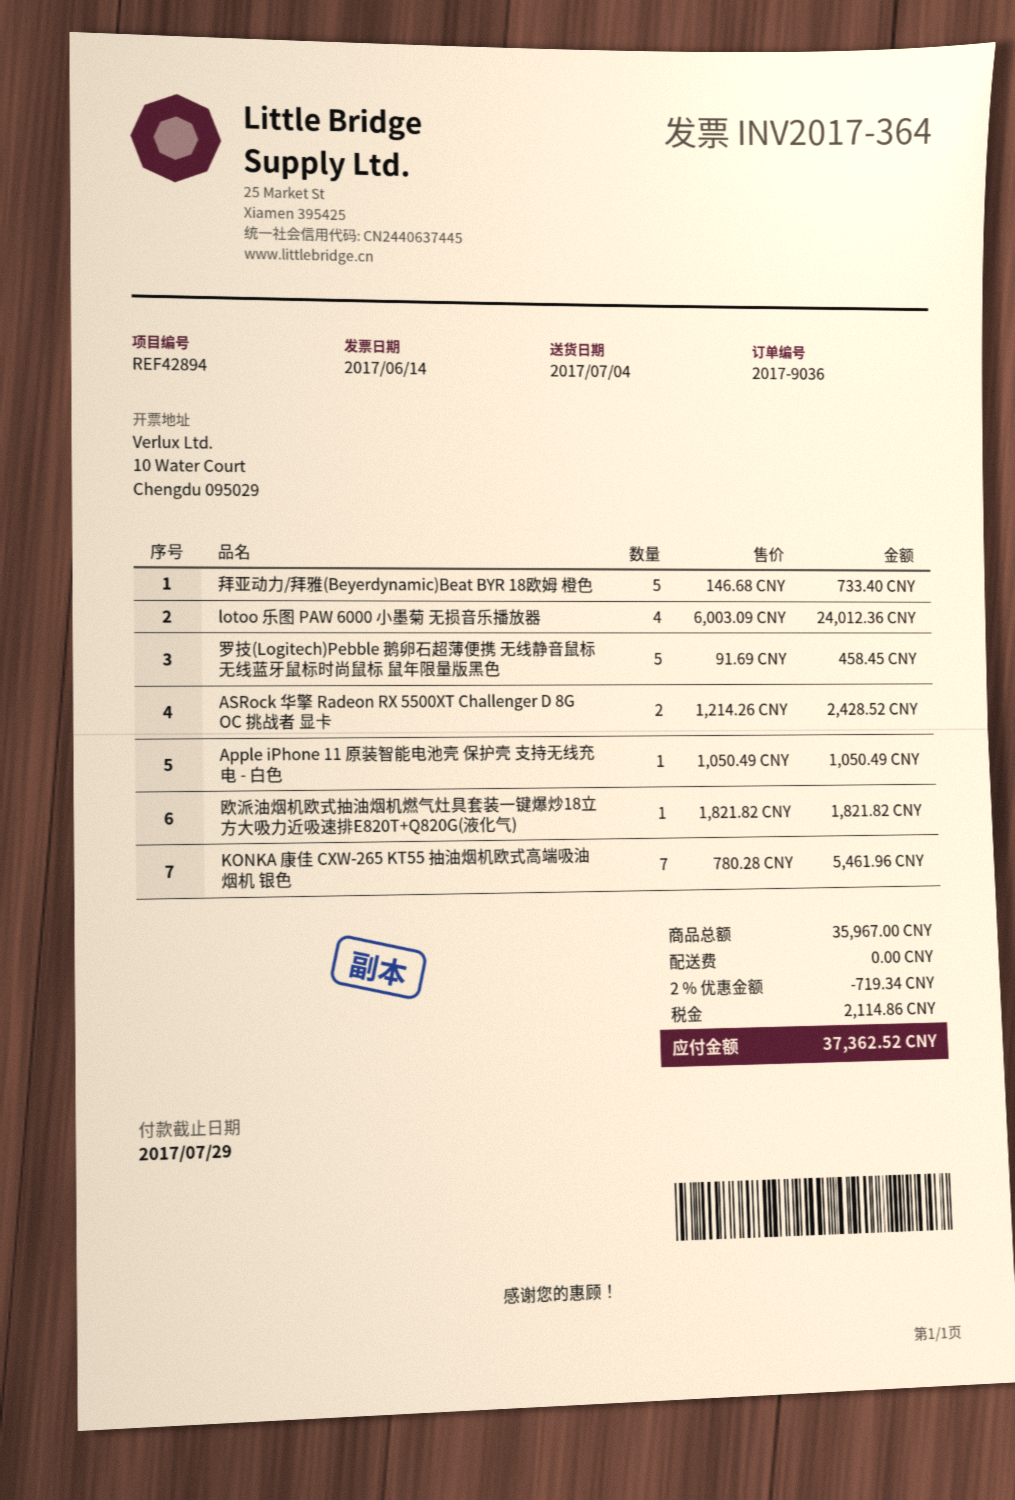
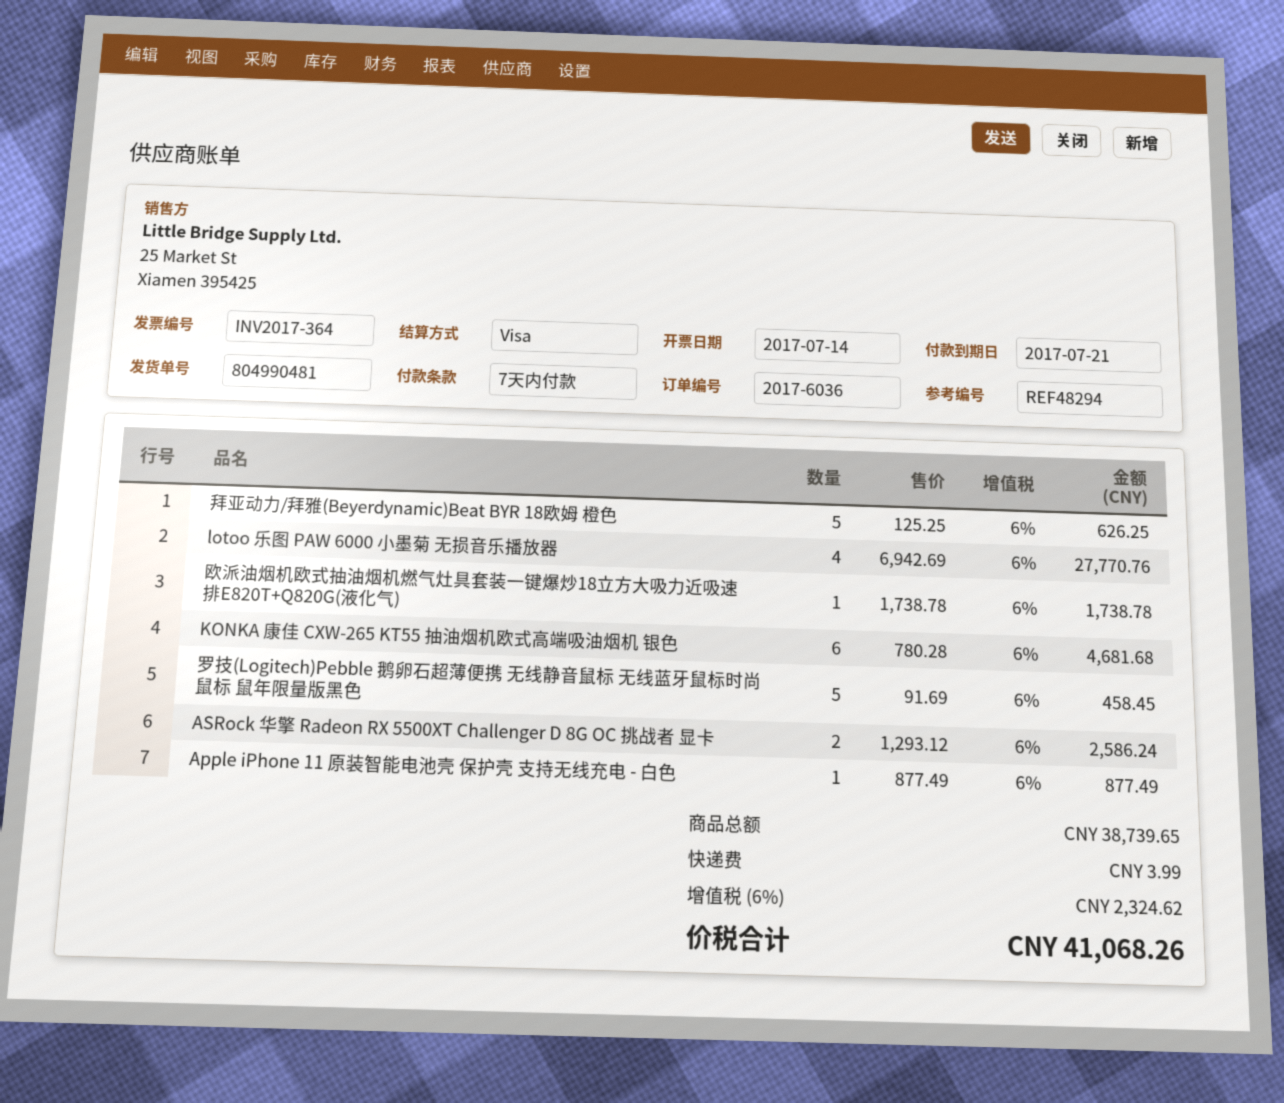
order number: 2017-9036 -> 2017-6036
invoice date: 2017-06-14 -> 2017-07-14
due date: 2017-07-29 -> 2017-07-21
reference: REF42894 -> REF48294
拜亚动力/拜雅(Beyerdynamic)Beat BYR 18欧姆 橙色: 5 x 146.68 = 733.40 -> 5 x 125.25 = 626.25
lotoo 乐图 PAW 6000 小墨菊 无损音乐播放器: 4 x 6003.09 = 24012.36 -> 4 x 6942.69 = 27770.76
ASRock 华擎 Radeon RX 5500XT Challenger D 8G OC 挑战者 显卡: 2 x 1214.26 = 2428.52 -> 2 x 1293.12 = 2586.24
Apple iPhone 11 原装智能电池壳 保护壳 支持无线充电 - 白色: 1 x 1050.49 = 1050.49 -> 1 x 877.49 = 877.49
欧派油烟机欧式抽油烟机燃气灶具套装一键爆炒18立方大吸力近吸速排E820T+Q820G(液化气): 1 x 1821.82 = 1821.82 -> 1 x 1738.78 = 1738.78
KONKA 康佳 CXW-265 KT55 抽油烟机欧式高端吸油烟机 银色: 7 x 780.28 = 5461.96 -> 6 x 780.28 = 4681.68
subtotal: 35967.00 -> 38739.65
discount: 2% = 719.34 -> none
shipping: 0.00 -> 3.99
tax: 2114.86 -> 2324.62
total: 37362.52 -> 41068.26

